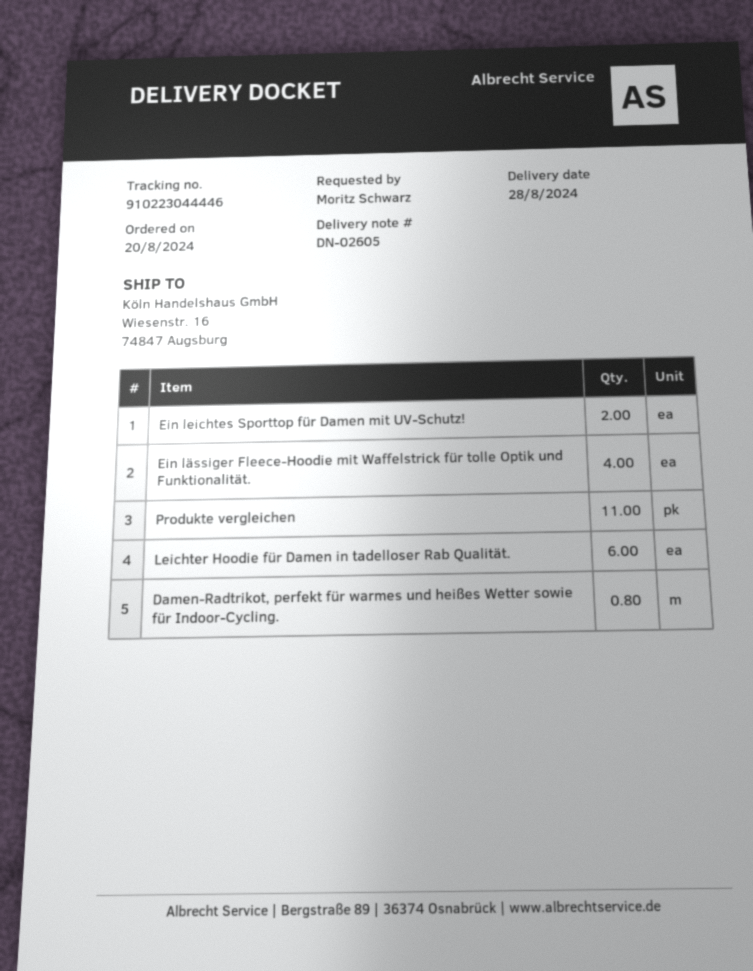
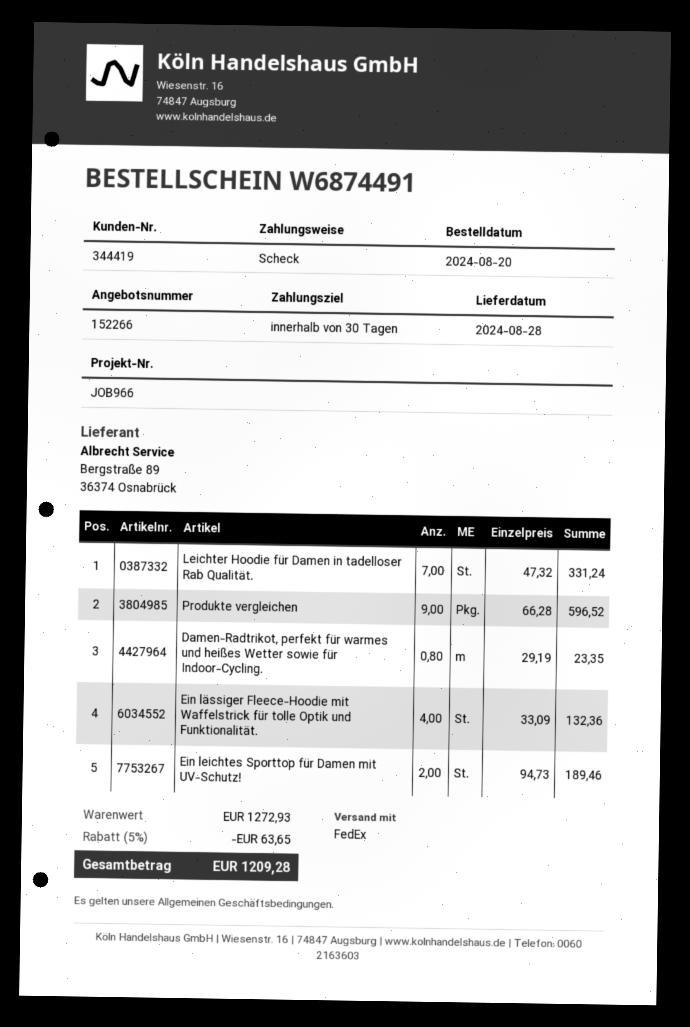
Produkte vergleichen: 11 -> 9
Leichter Hoodie für Damen in tadelloser Rab Qualität.: 6 -> 7

